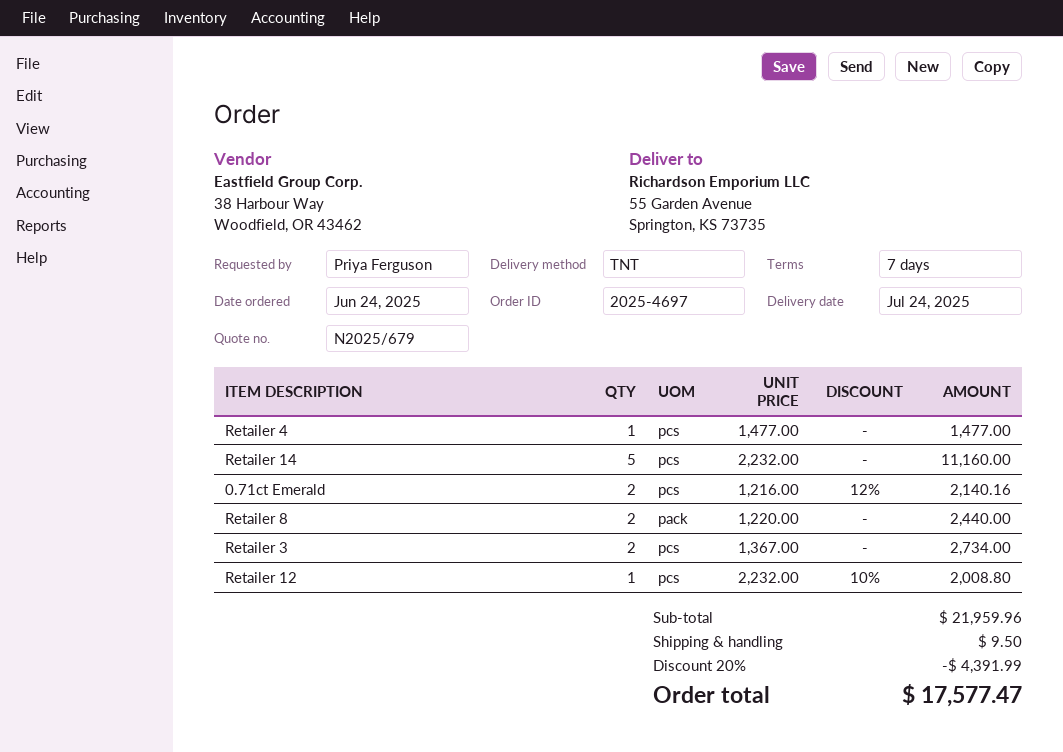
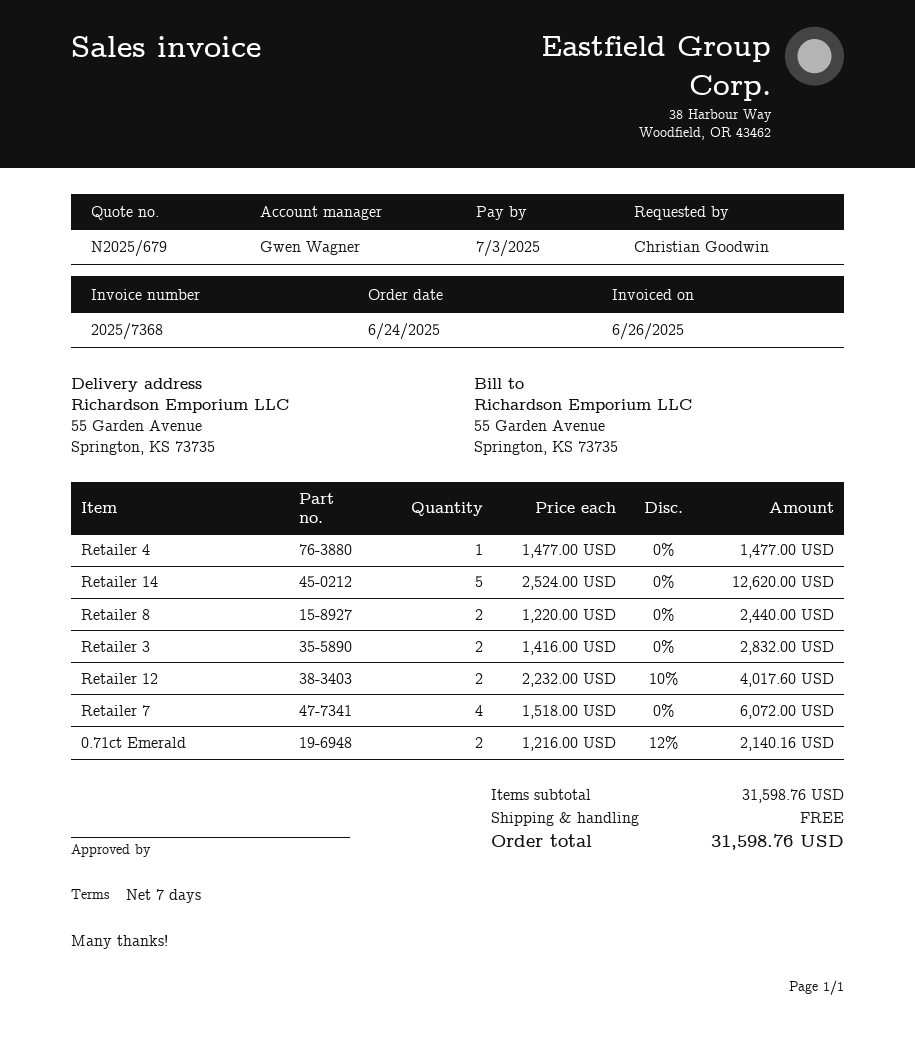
ordered by: Priya Ferguson -> Christian Goodwin
Retailer 14: 5 x 2232.00 = 11160.00 -> 5 x 2524.00 = 12620.00
Retailer 3: 2 x 1367.00 = 2734.00 -> 2 x 1416.00 = 2832.00
Retailer 12: 1 x 2232.00 - 10% = 2008.80 -> 2 x 2232.00 - 10% = 4017.60
Retailer 7: none -> 4 x 1518.00 = 6072.00
subtotal: 21959.96 -> 31598.76
discount: 20% = 4391.99 -> none
shipping: 9.50 -> 0.00
total: 17577.47 -> 31598.76

